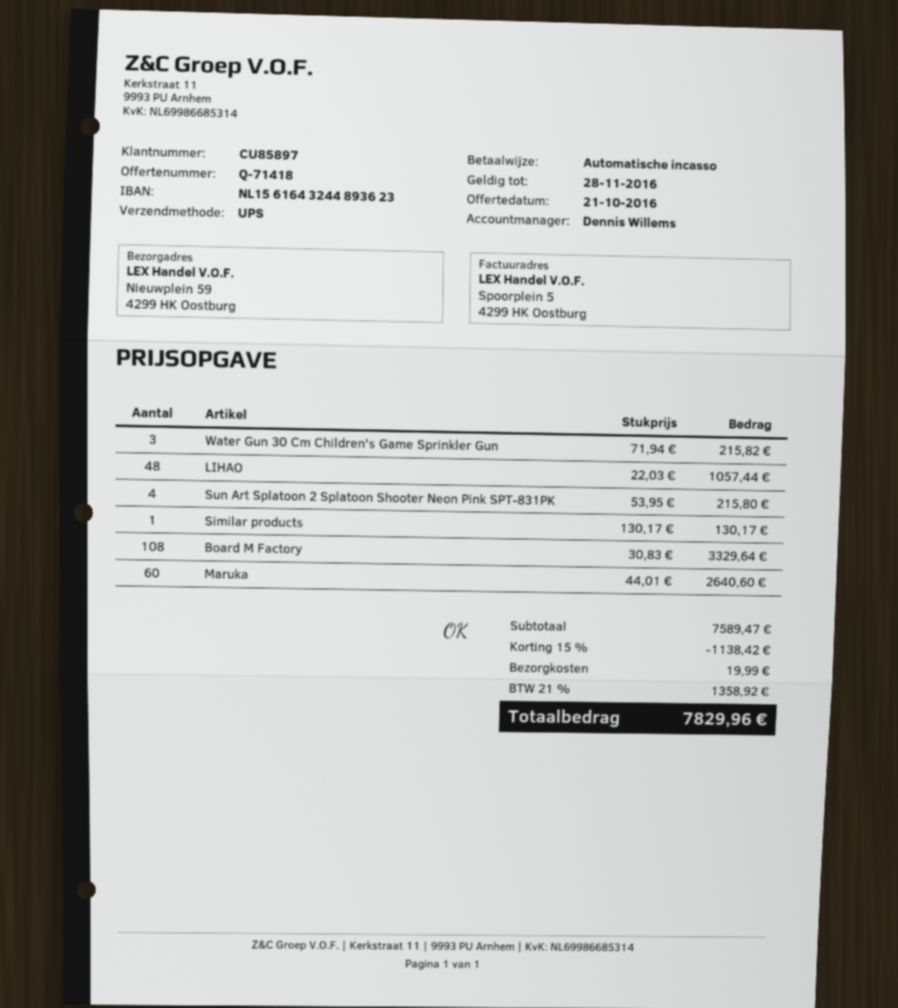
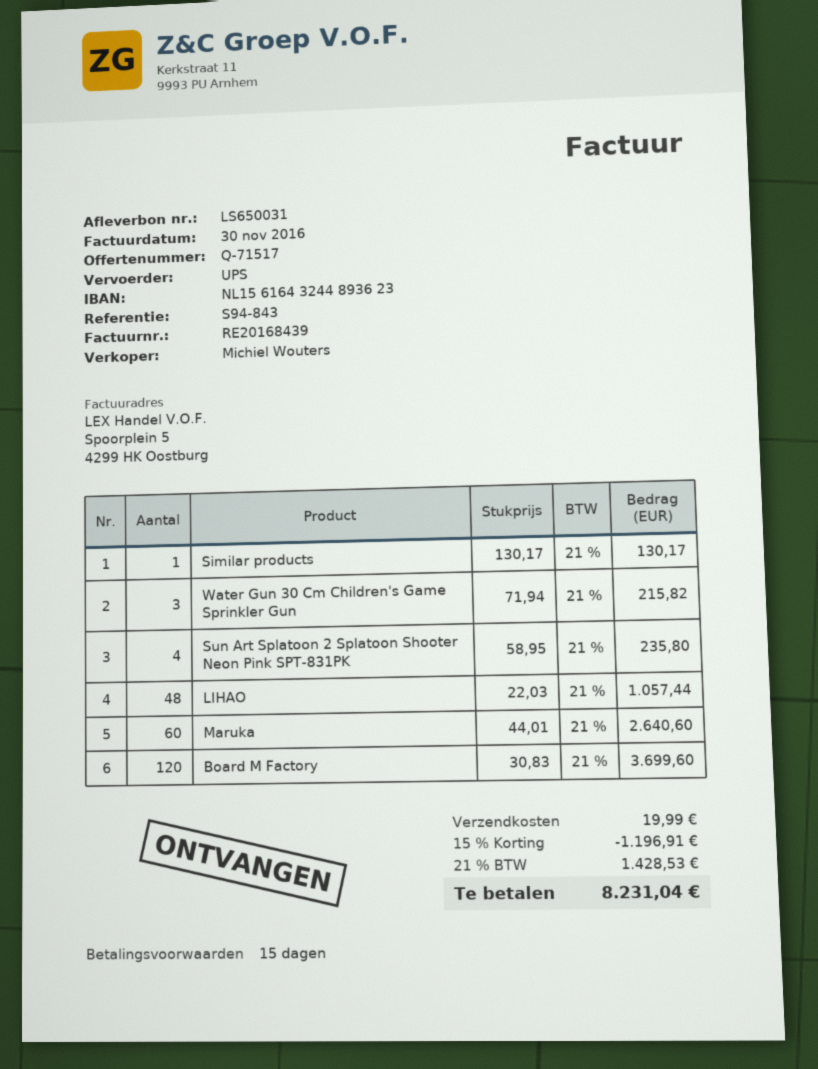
quote number: Q-71418 -> Q-71517
sales rep: Dennis Willems -> Michiel Wouters
Sun Art Splatoon 2 Splatoon Shooter Neon Pink SPT-831PK: 4 x 53.95 = 215.80 -> 4 x 58.95 = 235.80
Board M Factory: 108 x 30.83 = 3329.64 -> 120 x 30.83 = 3699.60
discount: 15% = 1138.42 -> 15% = 1196.91
tax: 21% = 1358.92 -> 21% = 1428.53
total: 7829.96 -> 8231.04

